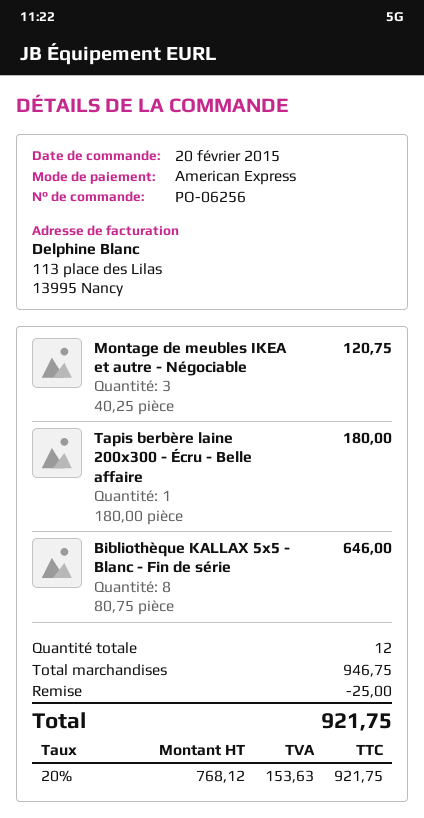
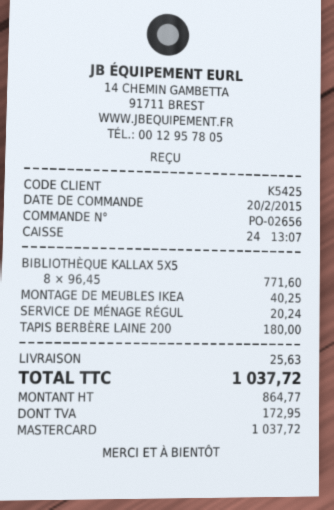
order number: PO-06256 -> PO-02656
payment method: American Express -> Mastercard
Montage de meubles IKEA et autre - Négociable: 3 x 40.25 = 120.75 -> 1 x 40.25 = 40.25
Bibliothèque KALLAX 5x5 - Blanc - Fin de série: 8 x 80.75 = 646.00 -> 8 x 96.45 = 771.60
SERVICE DE MÉNAGE RÉGUL: none -> 1 x 20.24 = 20.24
discount: 25.00 -> none
shipping: none -> 25.63
net: 768.12 -> 864.77
tax: 153.63 -> 172.95
total: 921.75 -> 1037.72

